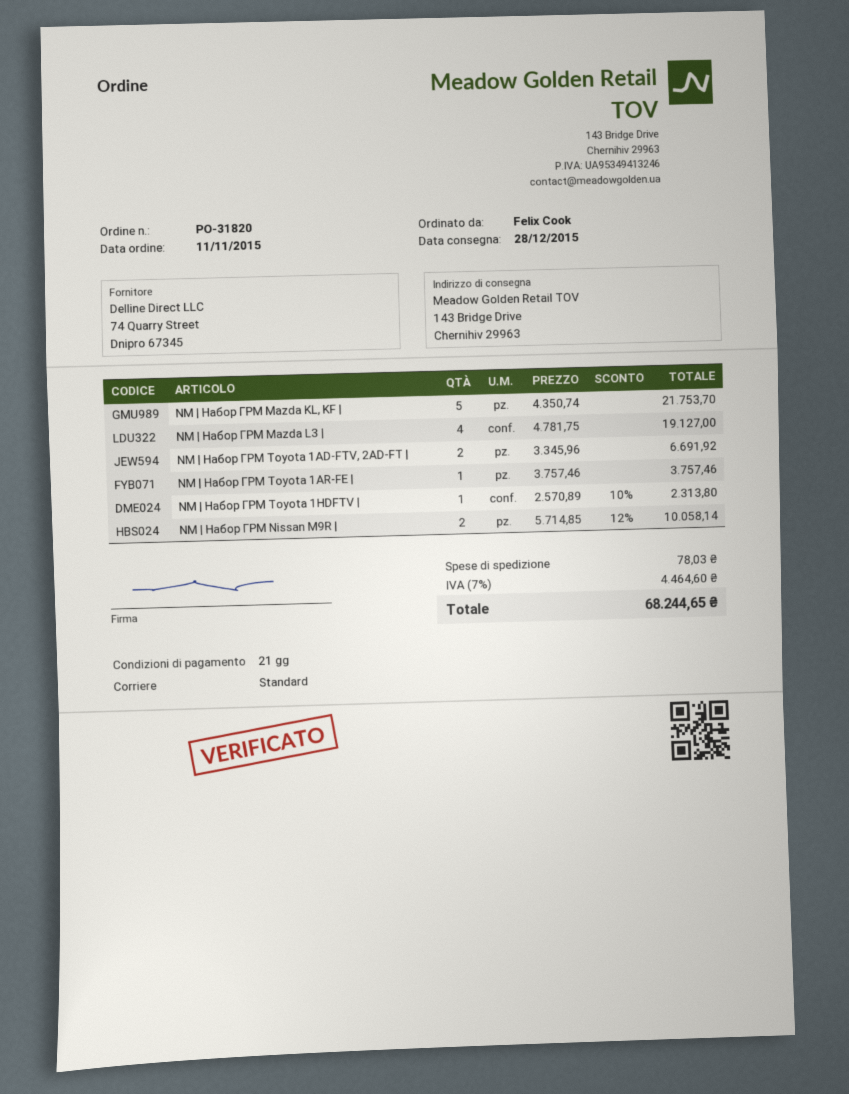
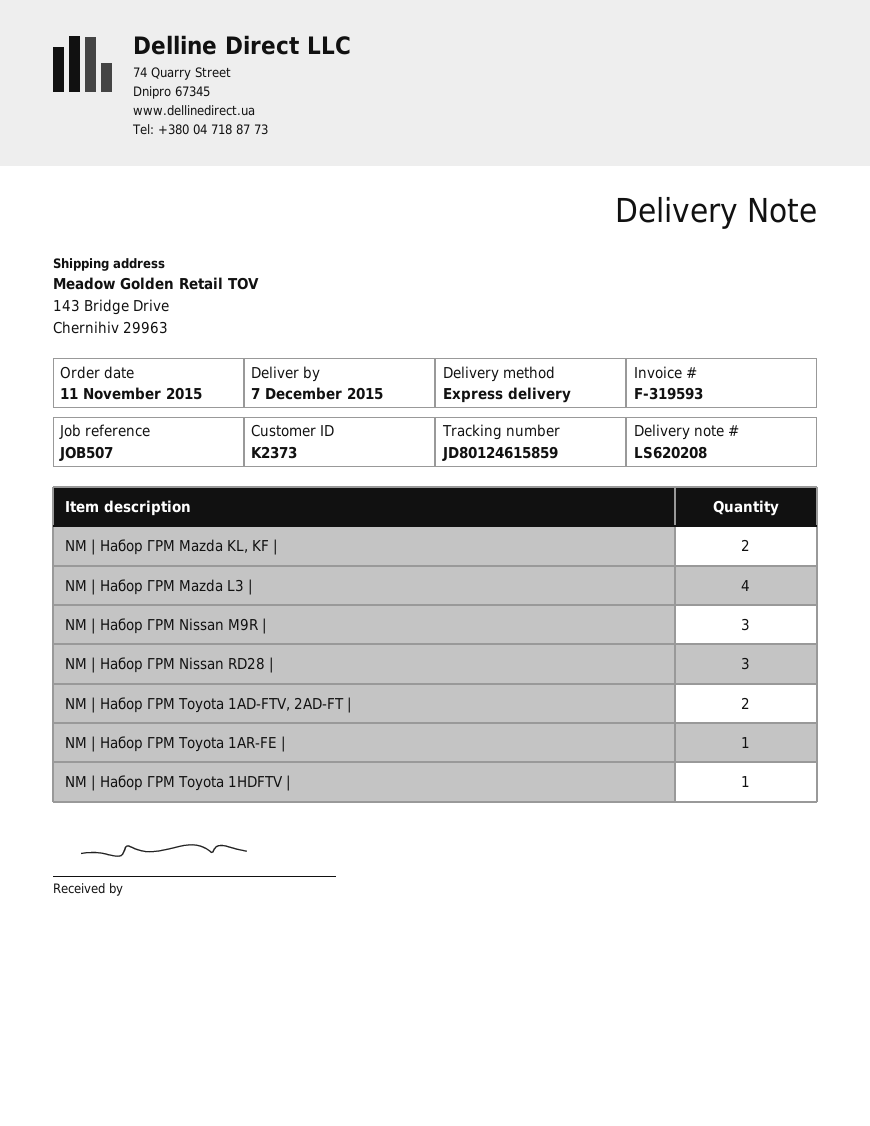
delivery date: 2015-12-28 -> 2015-12-07
shipping method: standard -> express
NM | Набор ГРМ Mazda KL, KF |: 5 -> 2
NM | Набор ГРМ Nissan M9R |: 2 -> 3
NM | Набор ГРМ Nissan RD28 |: none -> 3

